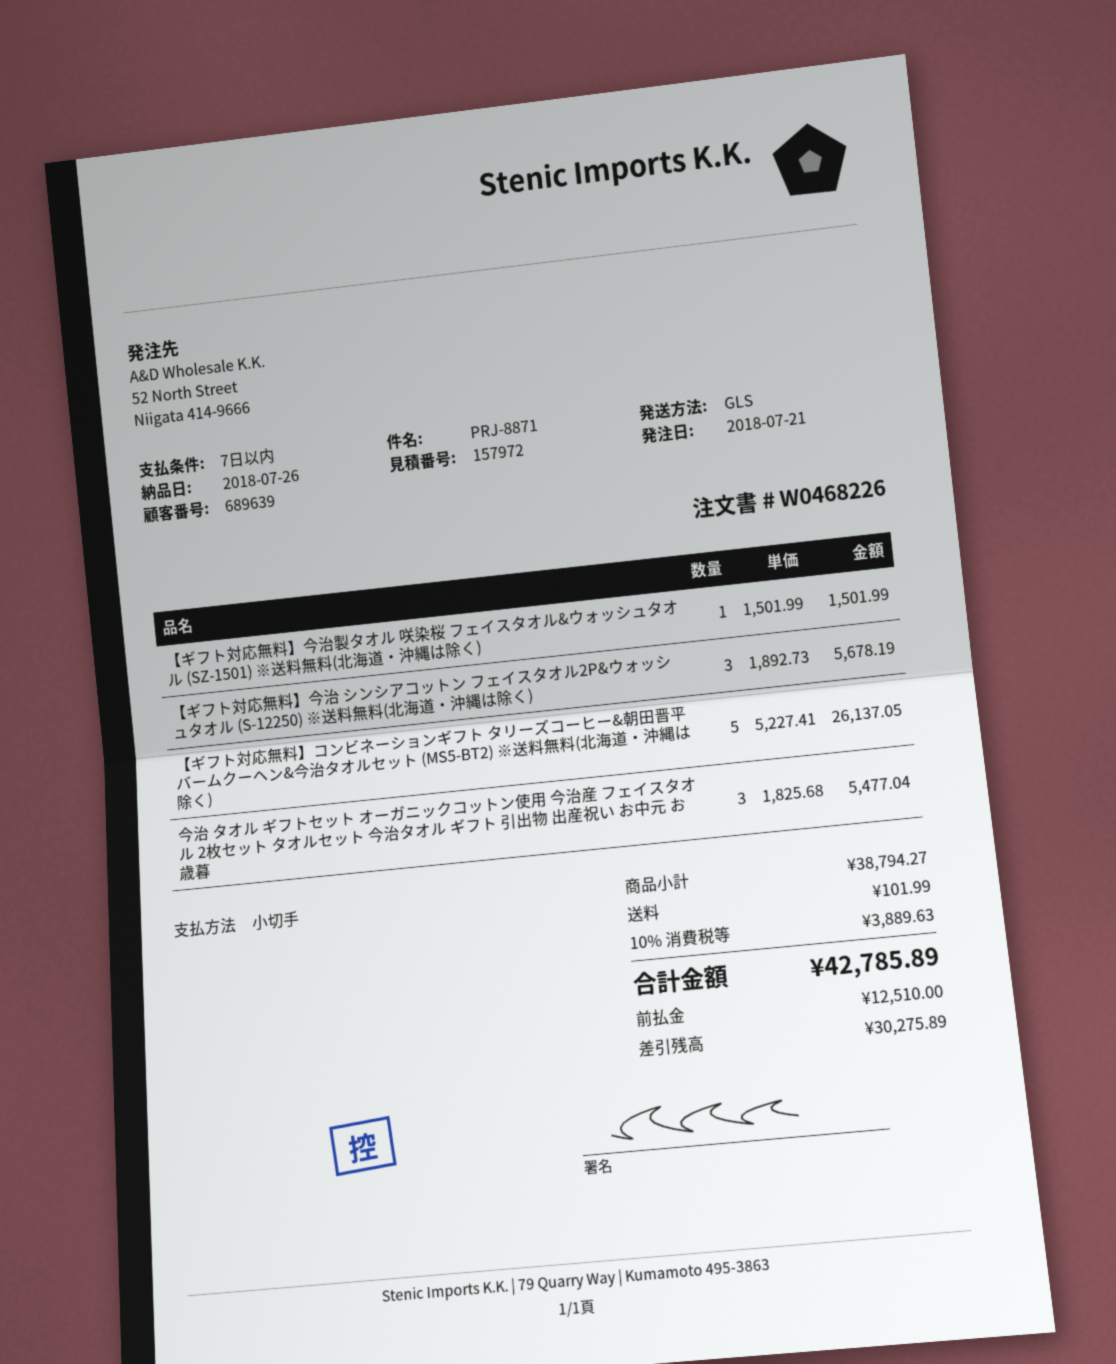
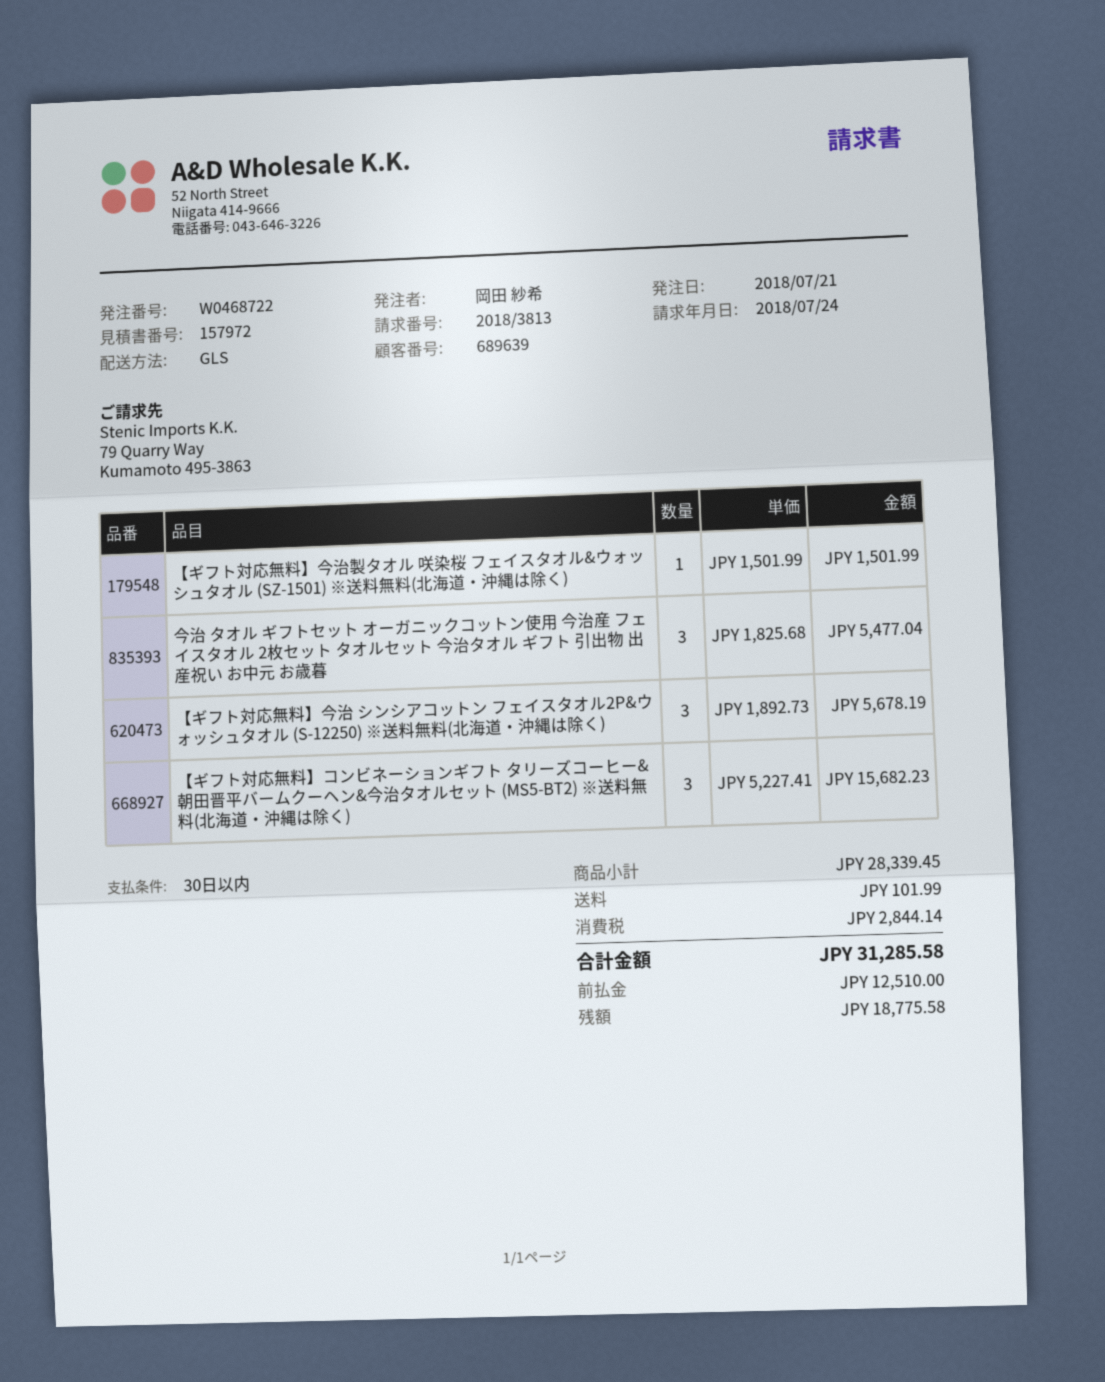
order number: W0468226 -> W0468722
payment terms: 7 days -> 30 days
【ギフト対応無料】コンビネーションギフト タリーズコーヒー&朝田晋平バームクーヘン&今治タオルセット (MS5-BT2) ※送料無料(北海道・沖縄は除く): 5 x 5227.41 = 26137.05 -> 3 x 5227.41 = 15682.23
subtotal: 38794.27 -> 28339.45
tax: 3889.63 -> 2844.14
total: 42785.89 -> 31285.58
balance: 30275.89 -> 18775.58

